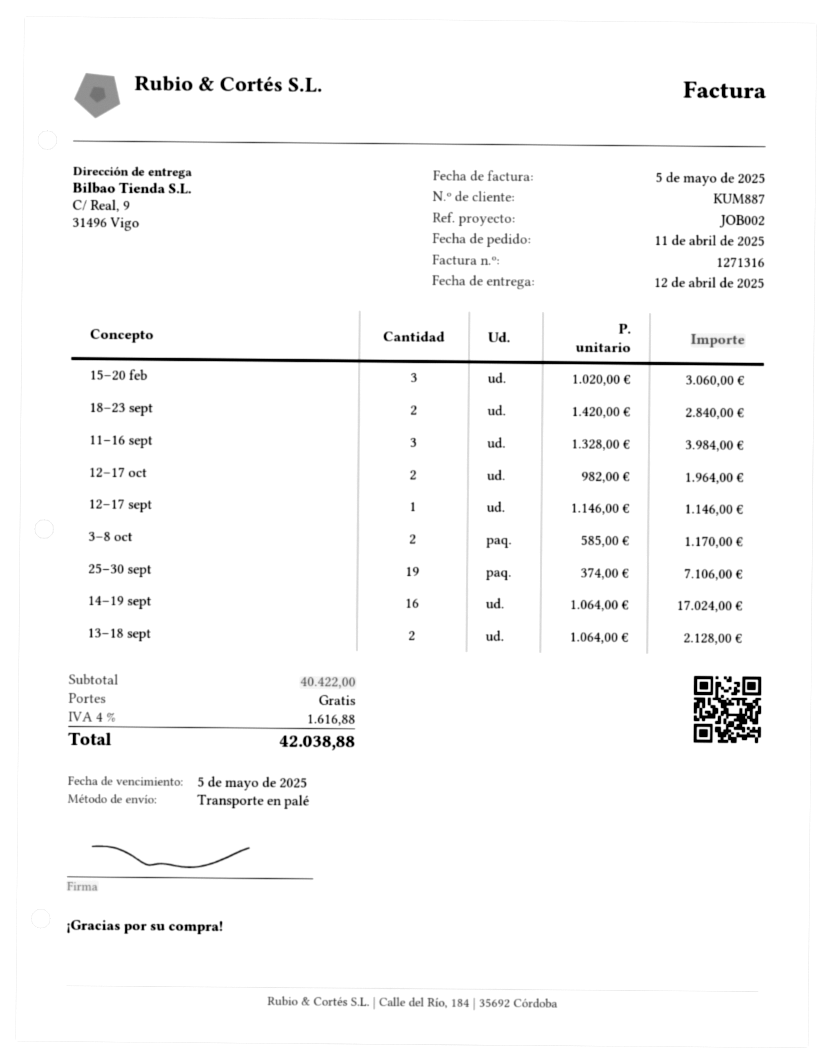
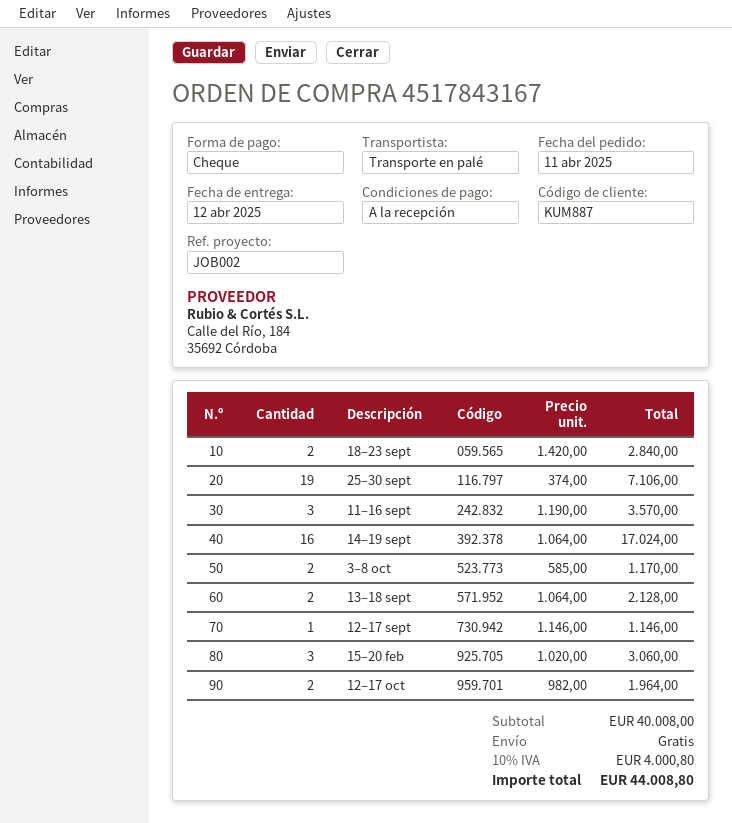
11–16 sept: 3 x 1328.00 = 3984.00 -> 3 x 1190.00 = 3570.00
subtotal: 40422.00 -> 40008.00
tax: 4% = 1616.88 -> 10% = 4000.80
total: 42038.88 -> 44008.80

